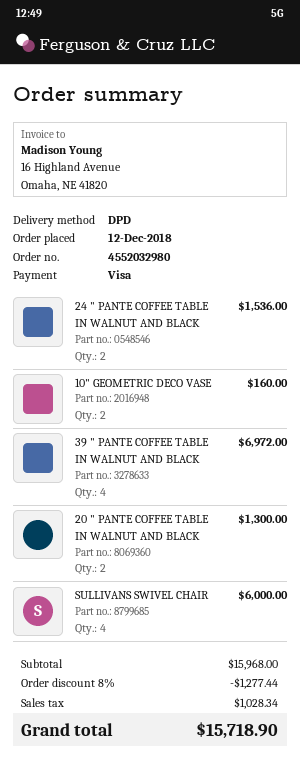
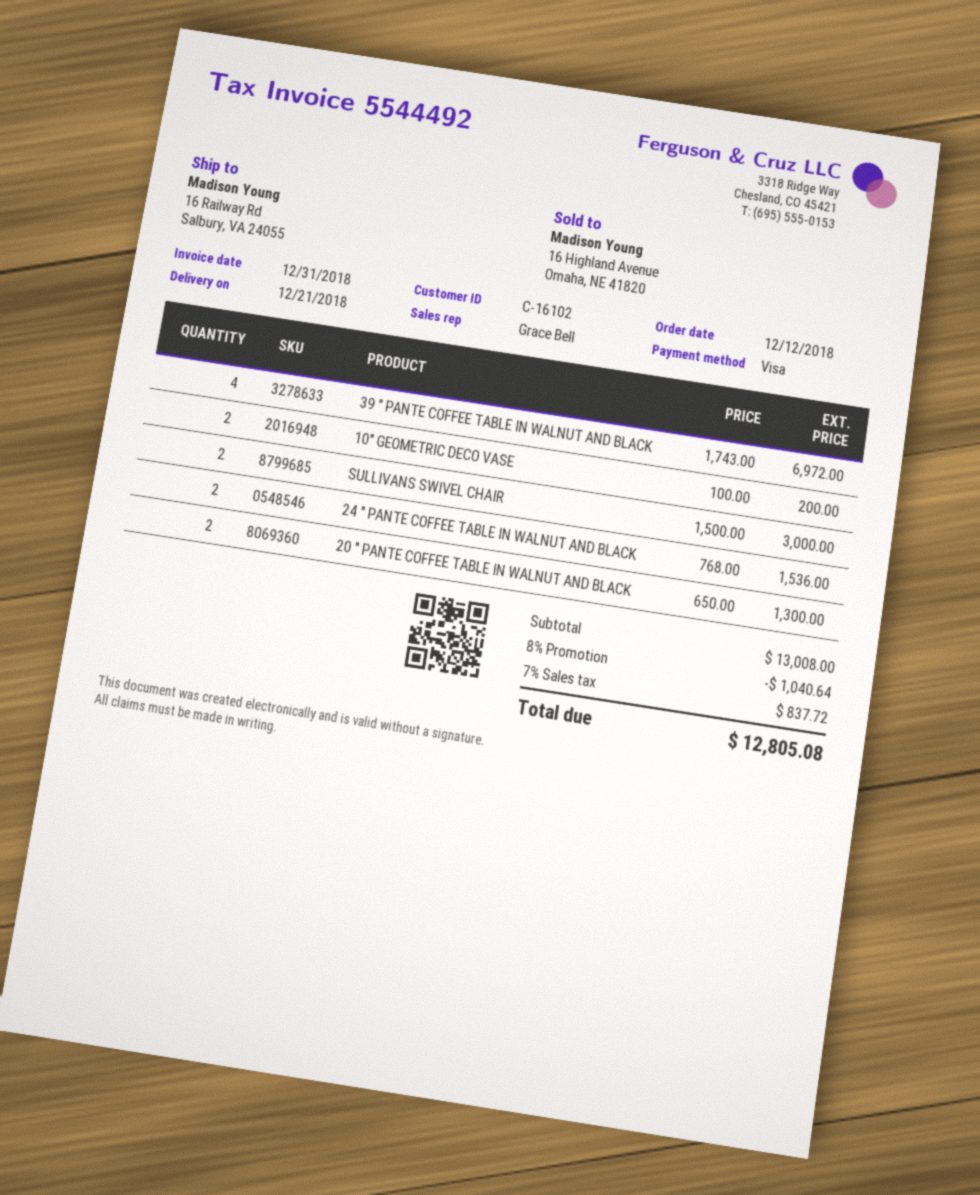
10" GEOMETRIC DECO VASE: 2 for 160.00 -> 2 for 200.00
SULLIVANS SWIVEL CHAIR: 4 for 6000.00 -> 2 for 3000.00
subtotal: 15968.00 -> 13008.00
discount: 8% = 1277.44 -> 8% = 1040.64
tax: 1028.34 -> 837.72
total: 15718.90 -> 12805.08

